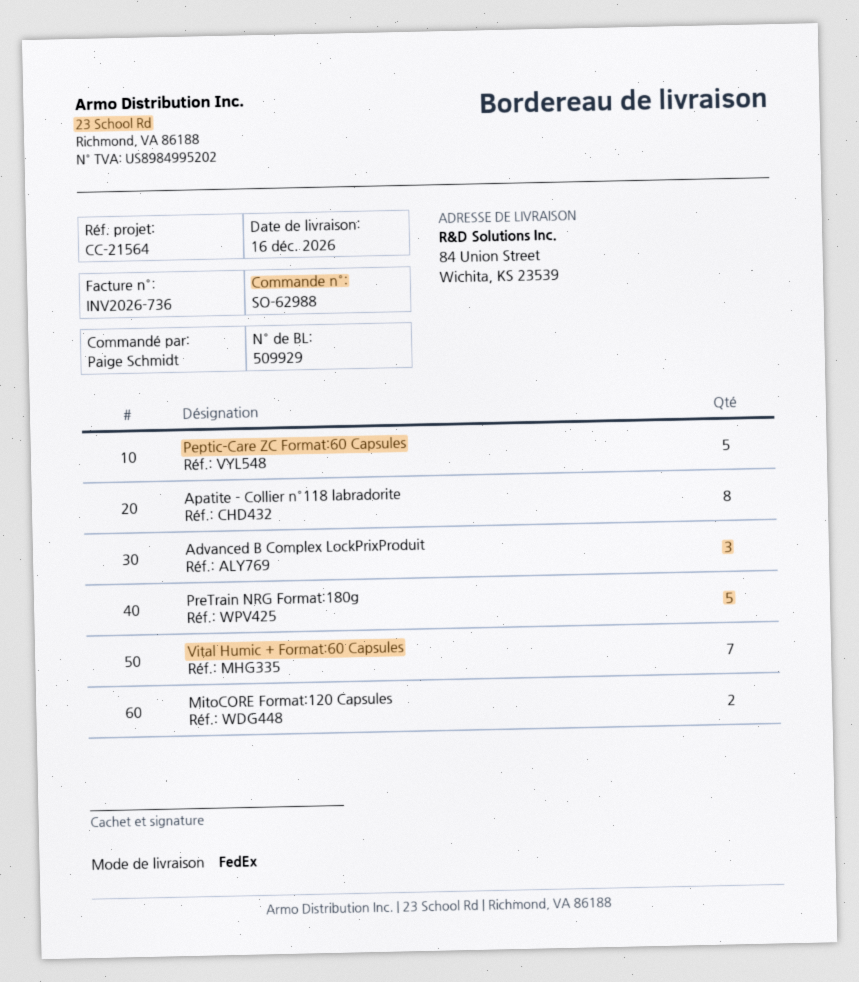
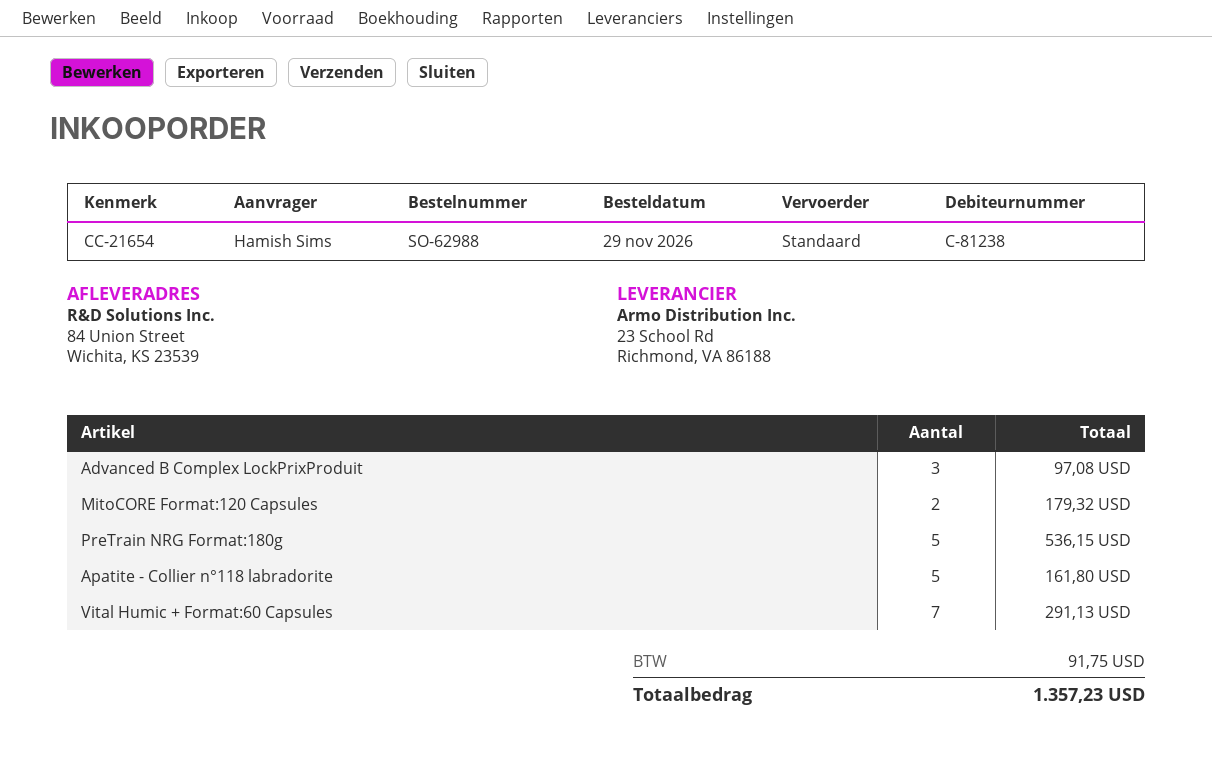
reference: CC-21564 -> CC-21654
ordered by: Paige Schmidt -> Hamish Sims
shipping method: FedEx -> standard
Peptic-Care ZC Format:60 Capsules: 5 -> none
Apatite - Collier n°118 labradorite: 8 -> 5

